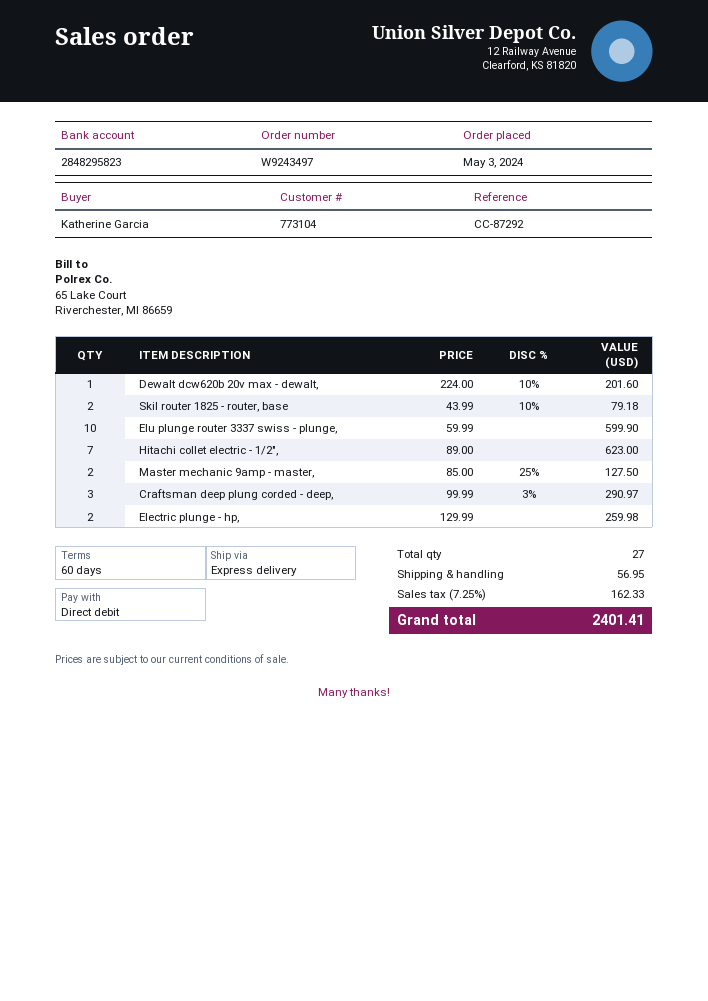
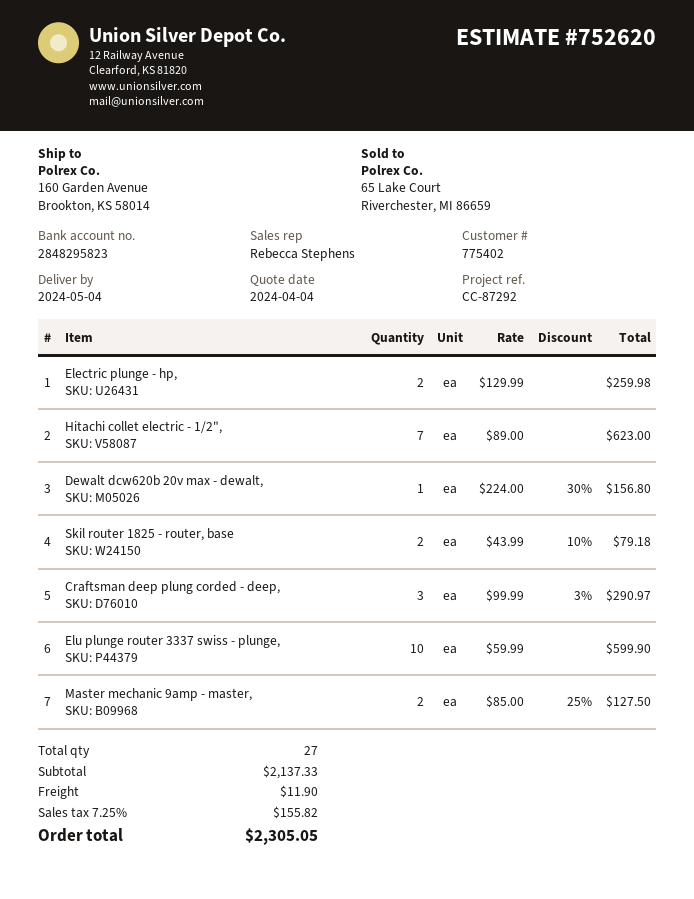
customer number: 773104 -> 775402
Dewalt dcw620b 20v max - dewalt,: 1 x 224.00 - 10% = 201.60 -> 1 x 224.00 - 30% = 156.80
shipping: 56.95 -> 11.90
tax: 7.25% = 162.33 -> 7.25% = 155.82
total: 2401.41 -> 2305.05

